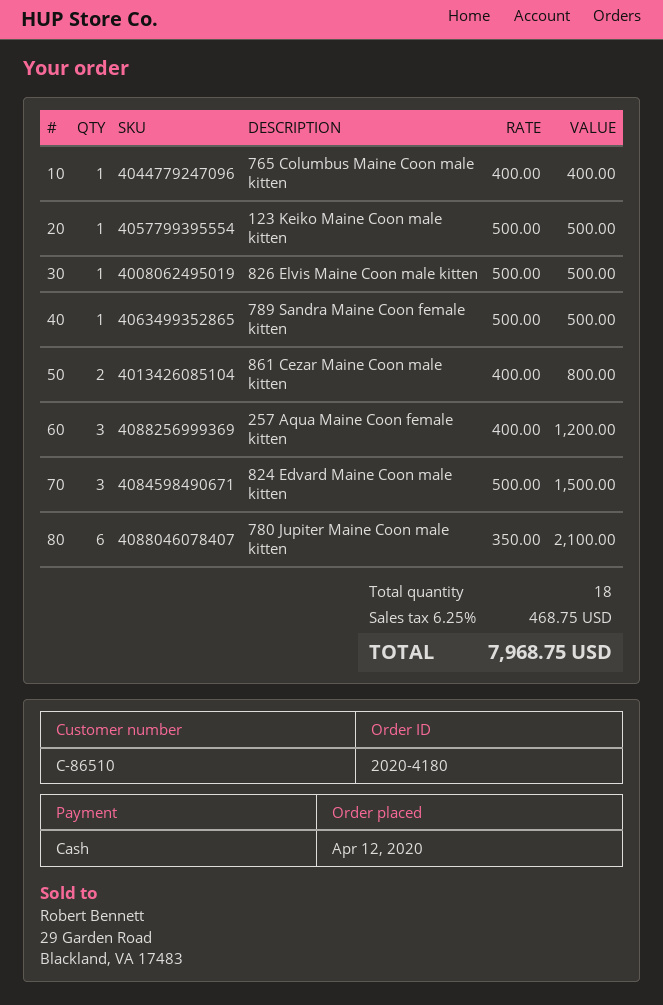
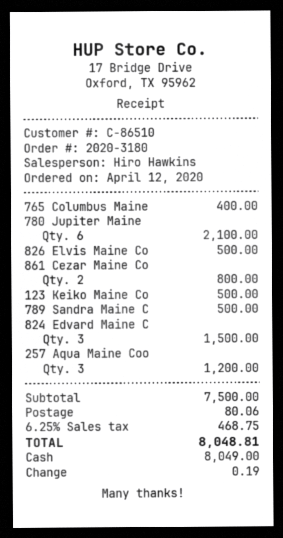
order number: 2020-4180 -> 2020-3180
shipping: none -> 80.06
total: 7968.75 -> 8048.81

